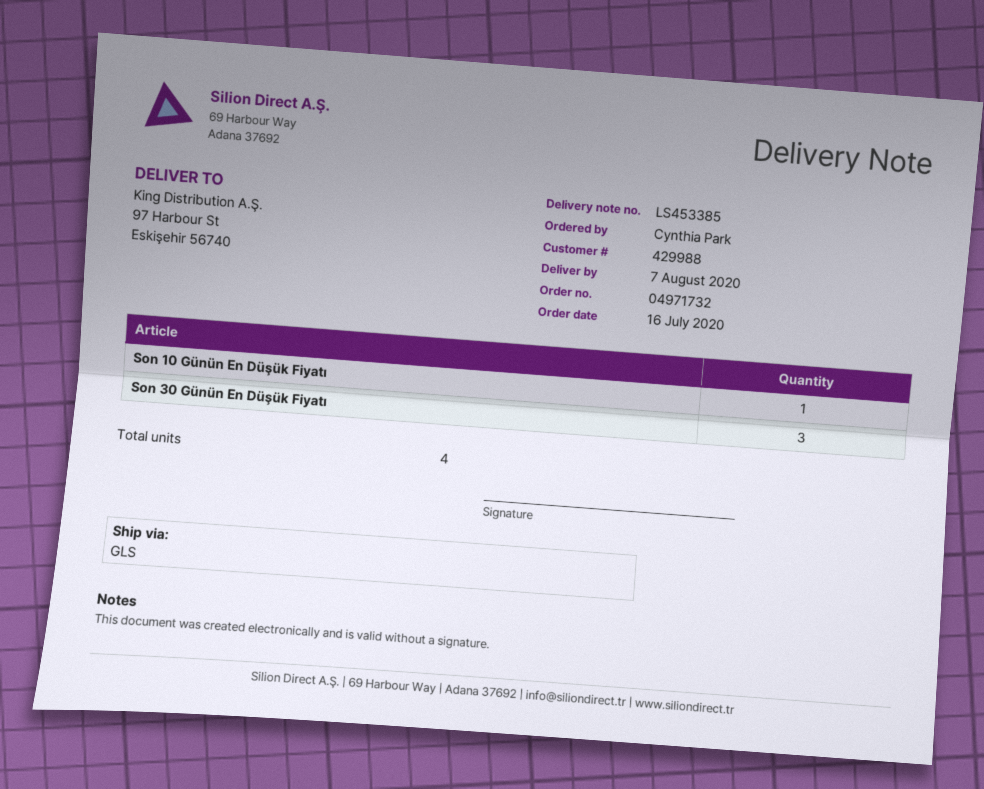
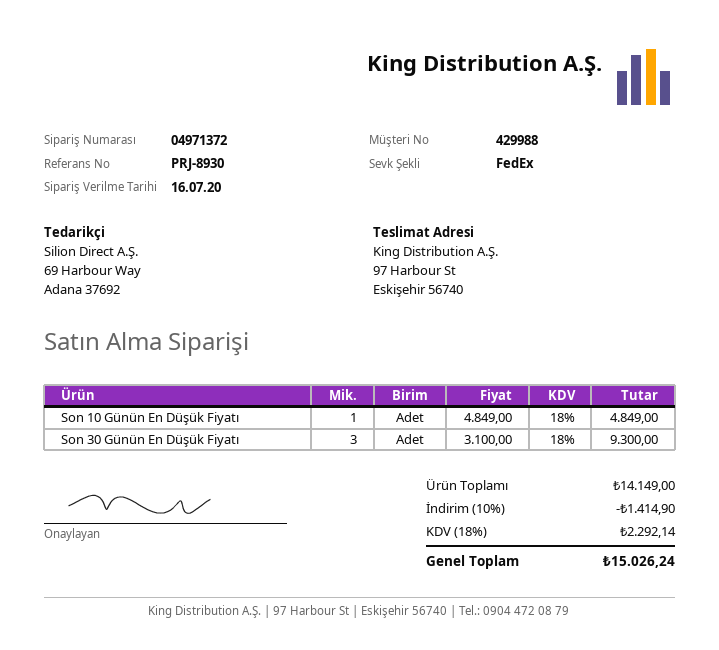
order number: 04971732 -> 04971372
shipping method: GLS -> FedEx

